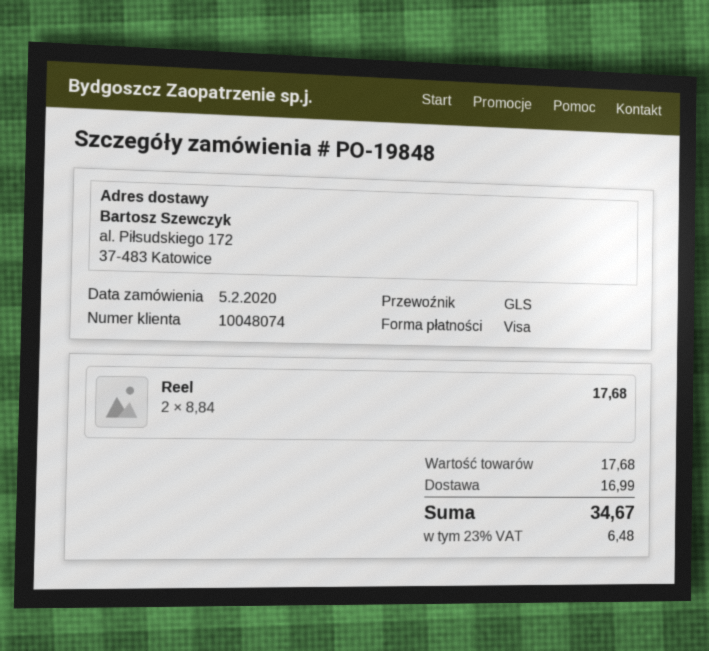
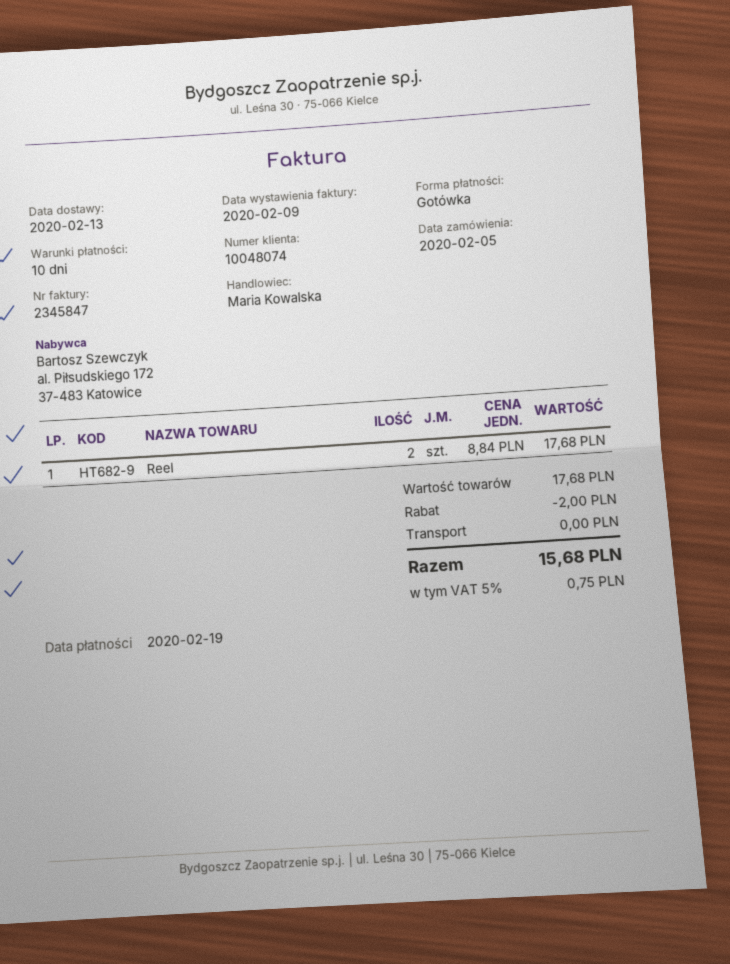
payment method: Visa -> cash
discount: none -> 2.00
shipping: 16.99 -> 0.00
tax: 23% = 6.48 -> 5% = 0.75
total: 34.67 -> 15.68

